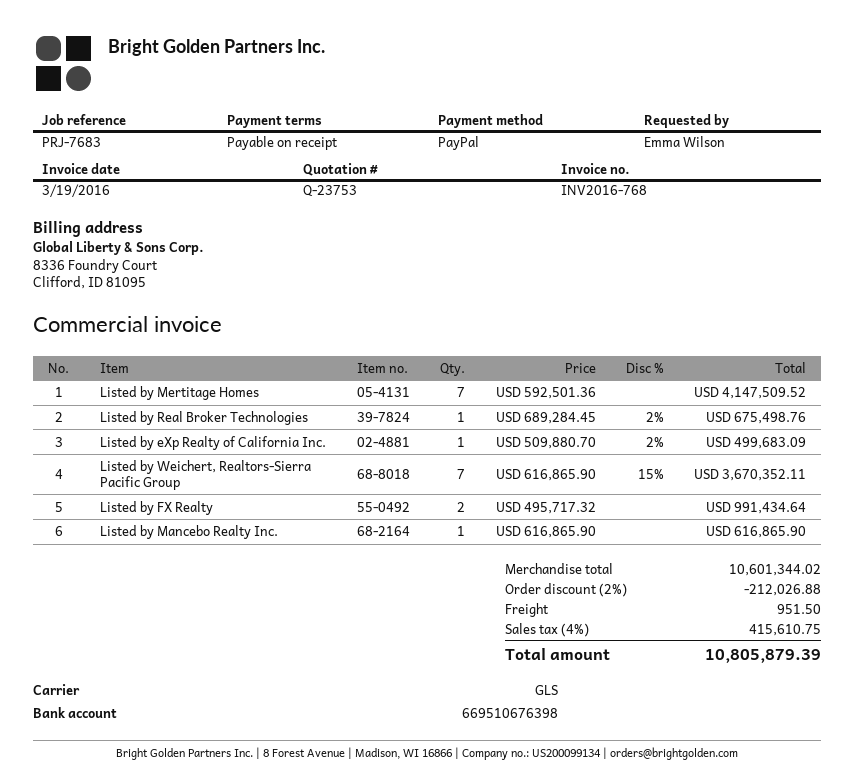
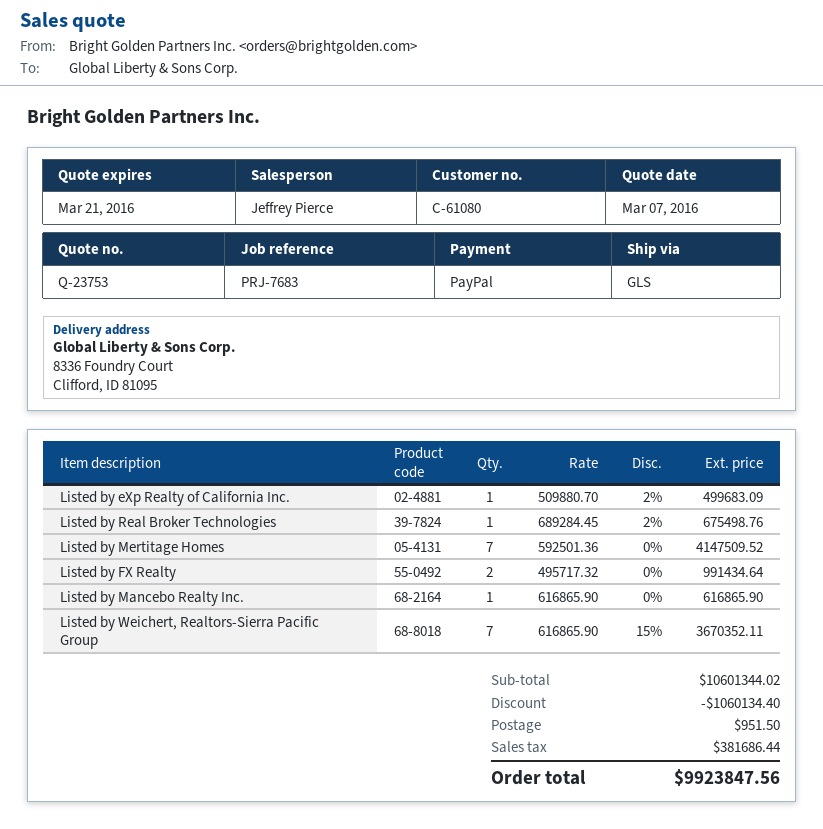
discount: 212026.88 -> 1060134.40
tax: 415610.75 -> 381686.44
total: 10805879.39 -> 9923847.56

